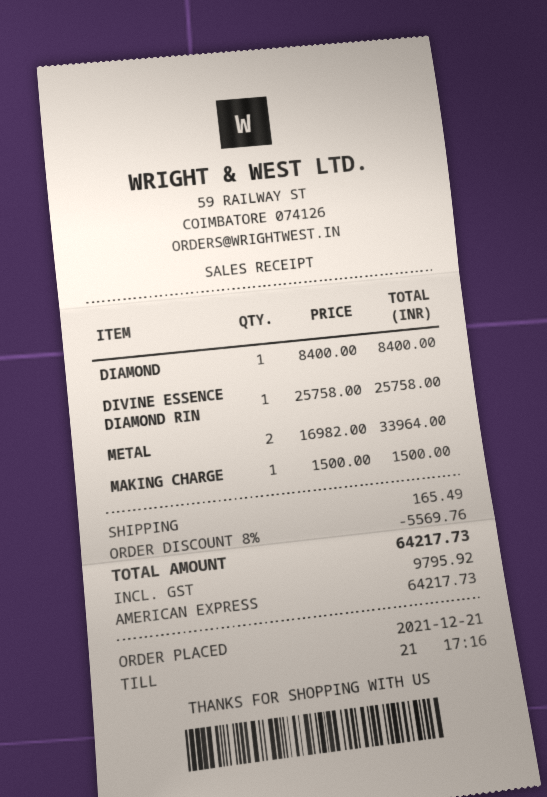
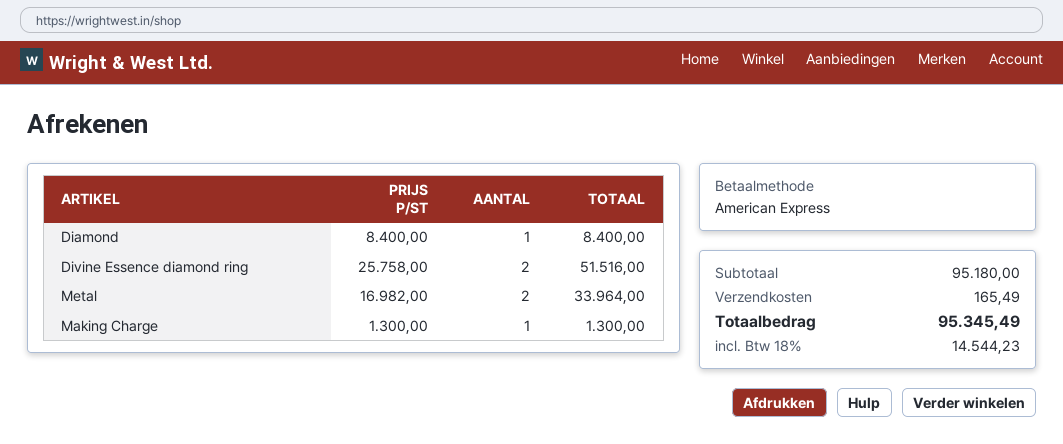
DIVINE ESSENCE DIAMOND RIN: 1 x 25758.00 = 25758.00 -> 2 x 25758.00 = 51516.00
MAKING CHARGE: 1 x 1500.00 = 1500.00 -> 1 x 1300.00 = 1300.00
discount: 8% = 5569.76 -> none
tax: 9795.92 -> 14544.23
total: 64217.73 -> 95345.49

